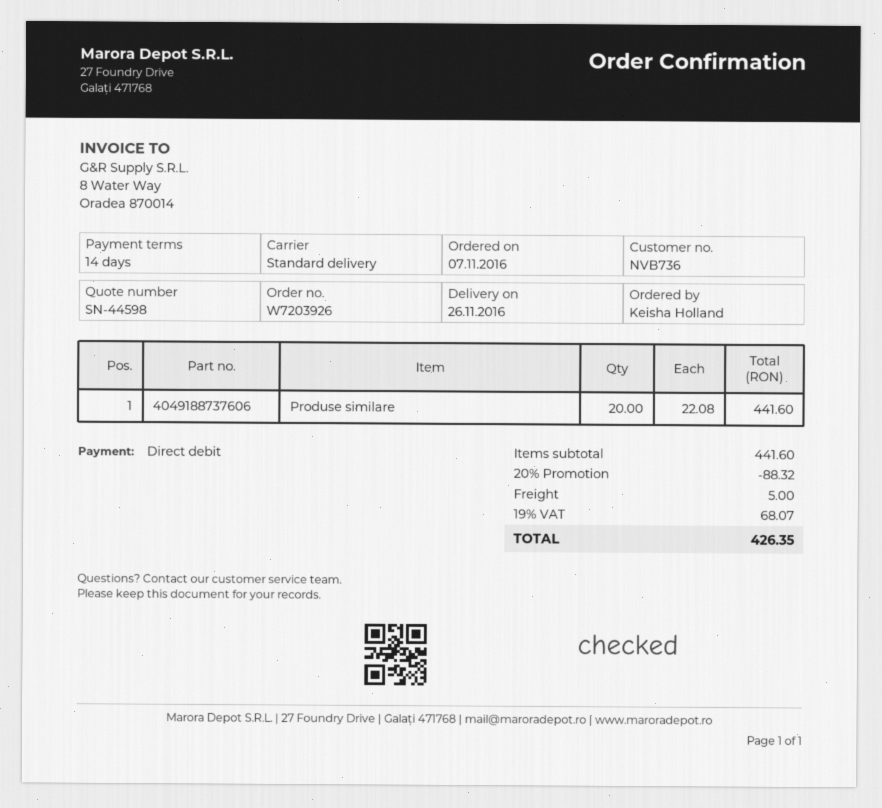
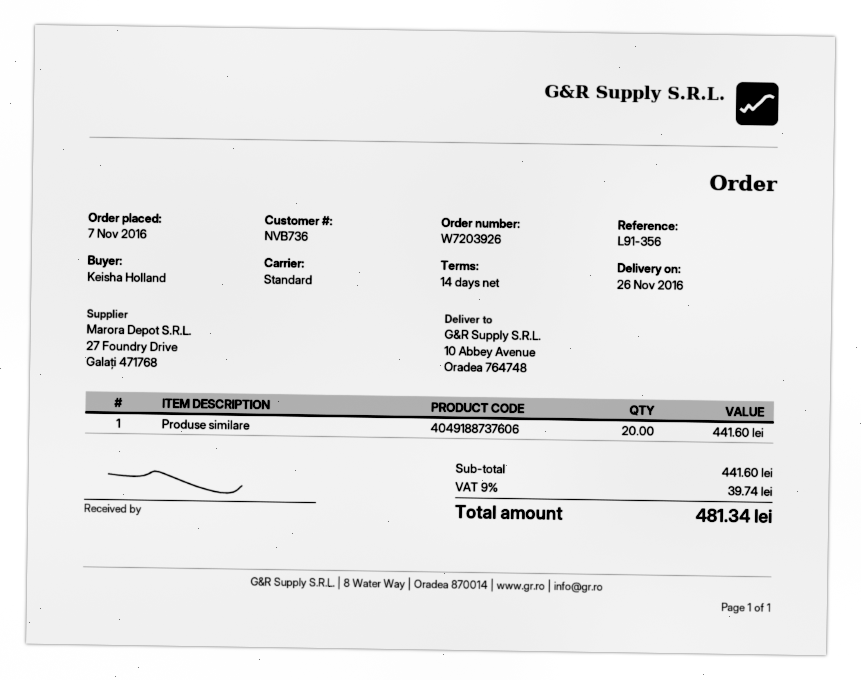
discount: 20% = 88.32 -> none
shipping: 5.00 -> none
tax: 19% = 68.07 -> 9% = 39.74
total: 426.35 -> 481.34

